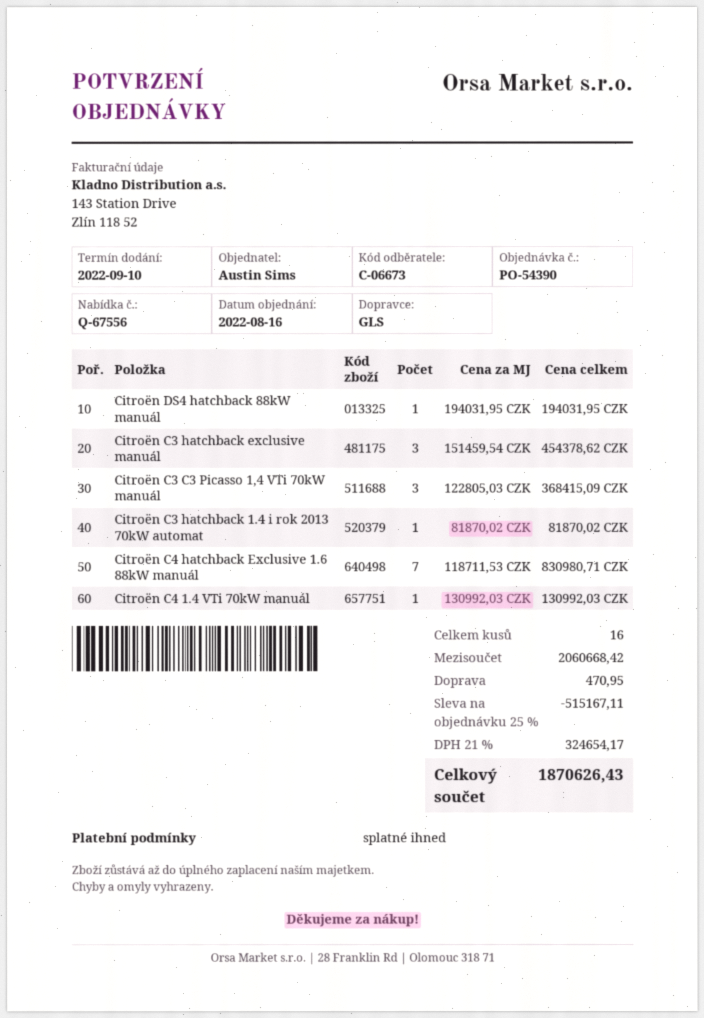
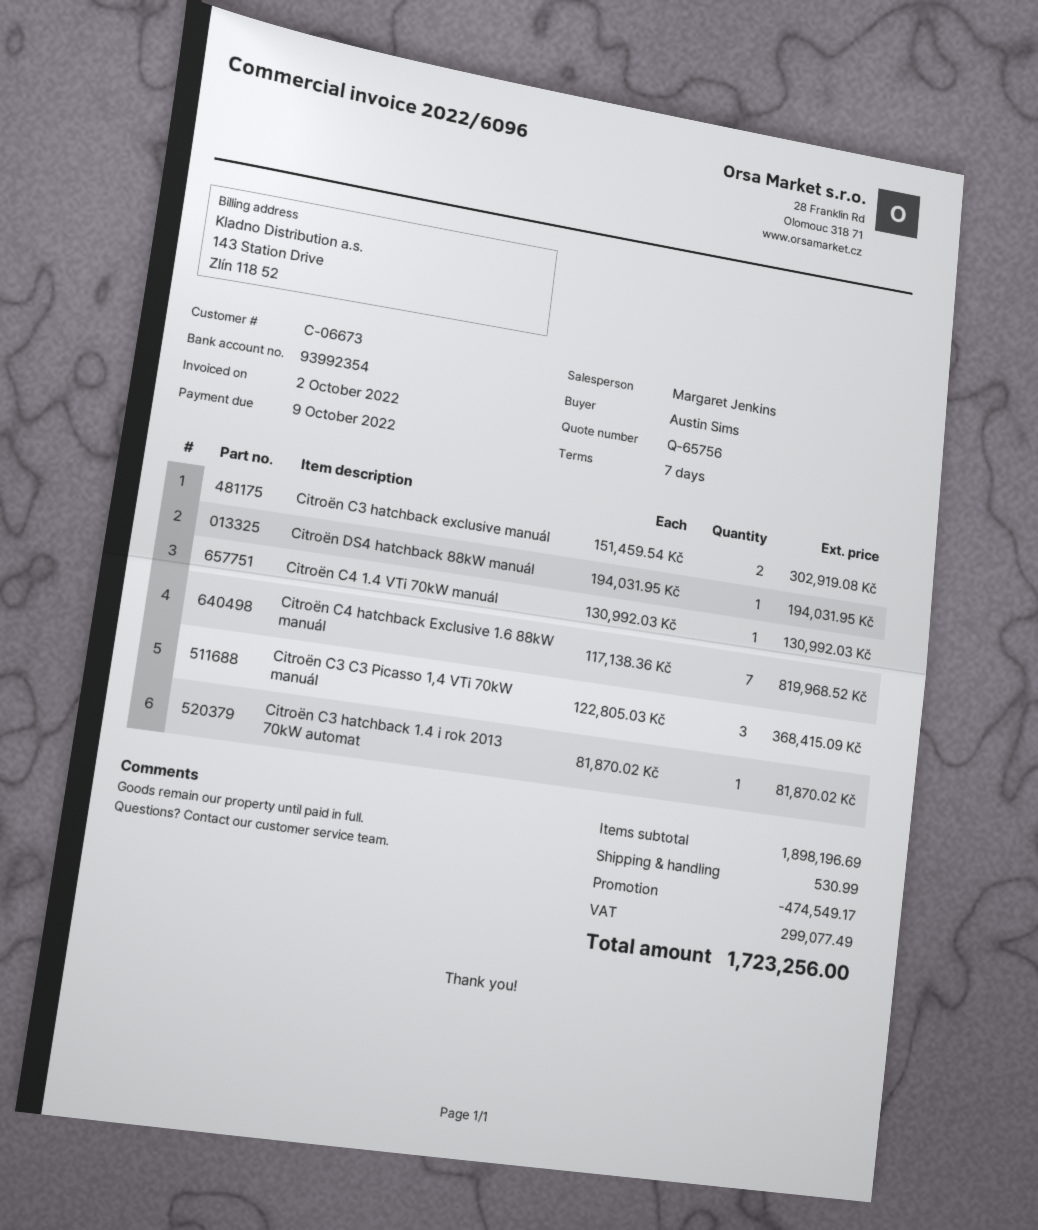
quote number: Q-67556 -> Q-65756
payment terms: on receipt -> 7 days
Citroën C3 hatchback exclusive manuál: 3 x 151459.54 = 454378.62 -> 2 x 151459.54 = 302919.08
Citroën C4 hatchback Exclusive 1.6 88kW manuál: 7 x 118711.53 = 830980.71 -> 7 x 117138.36 = 819968.52
subtotal: 2060668.42 -> 1898196.69
discount: 515167.11 -> 474549.17
shipping: 470.95 -> 530.99
tax: 324654.17 -> 299077.49
total: 1870626.43 -> 1723256.00

